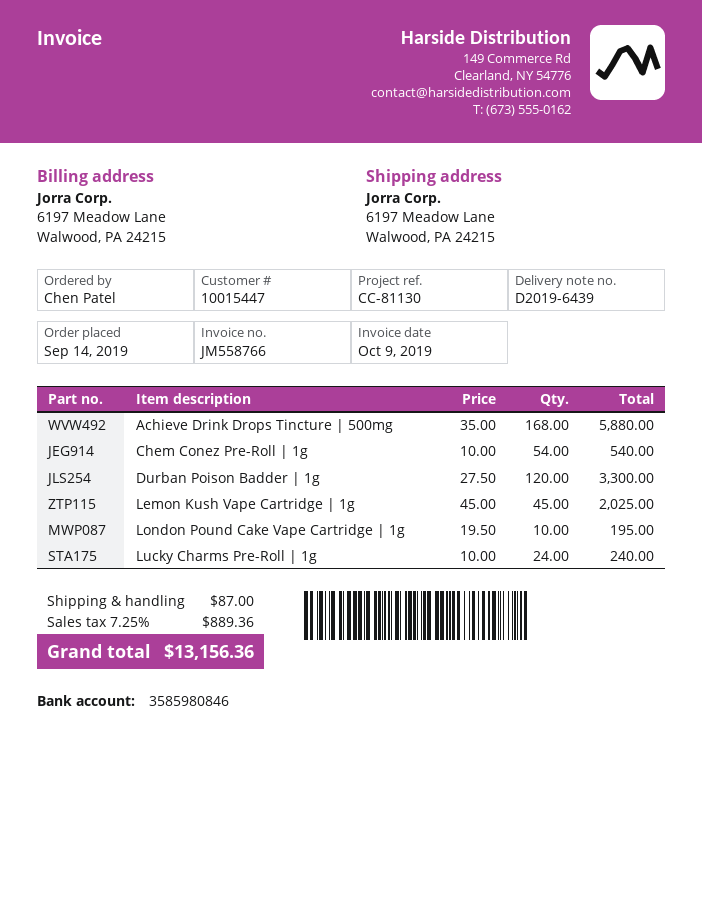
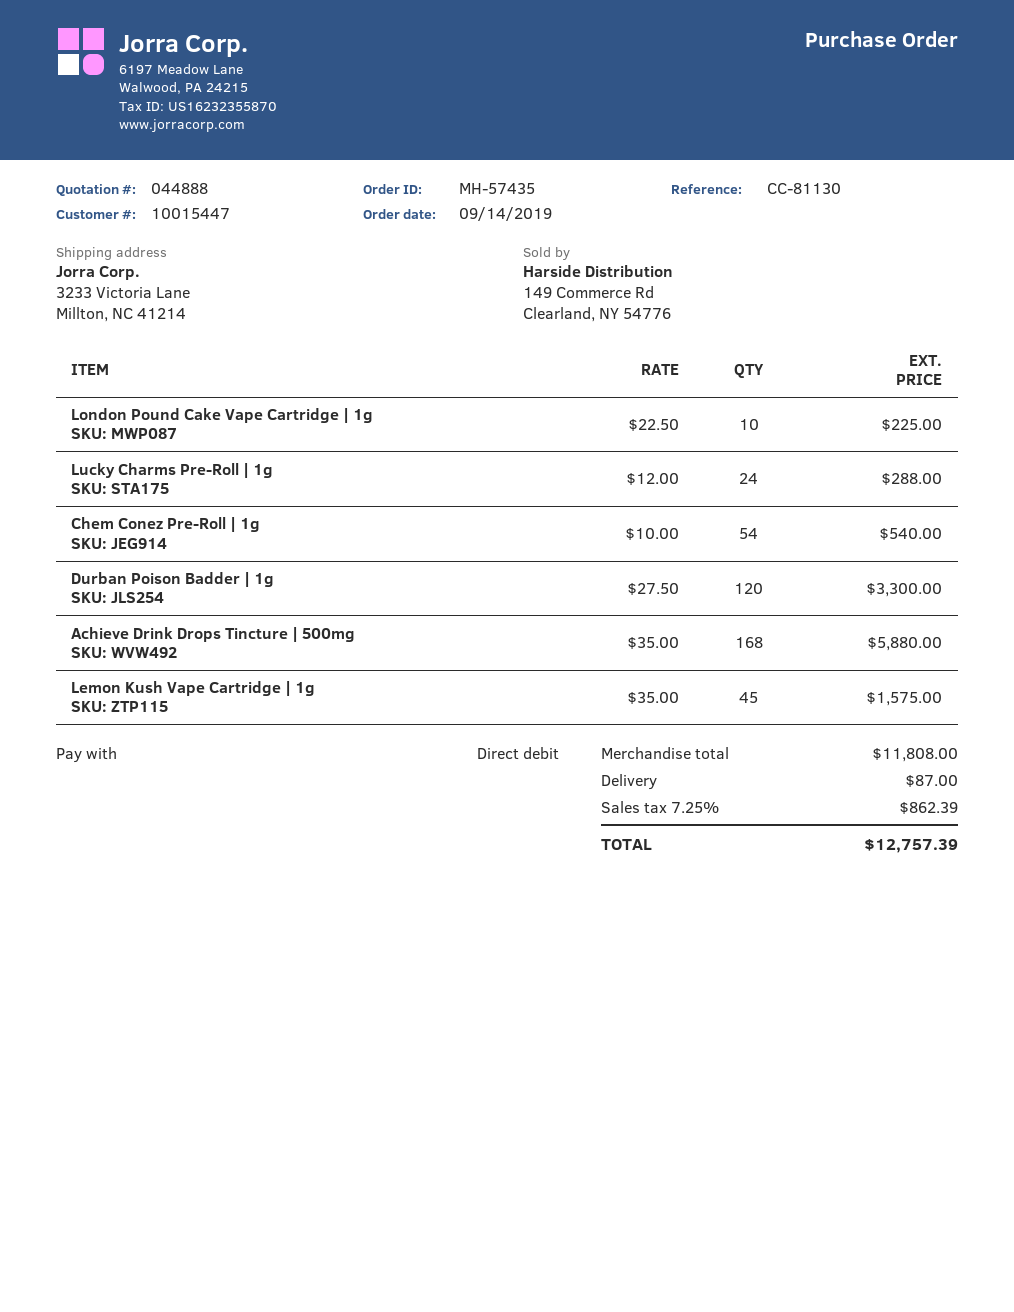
ship to: 6197 Meadow Lane, Walwood, PA 24215 -> 3233 Victoria Lane, Millton, NC 41214
Lemon Kush Vape Cartridge | 1g: 45 x 45.00 = 2025.00 -> 45 x 35.00 = 1575.00
London Pound Cake Vape Cartridge | 1g: 10 x 19.50 = 195.00 -> 10 x 22.50 = 225.00
Lucky Charms Pre-Roll | 1g: 24 x 10.00 = 240.00 -> 24 x 12.00 = 288.00
tax: 7.25% = 889.36 -> 7.25% = 862.39
total: 13156.36 -> 12757.39

